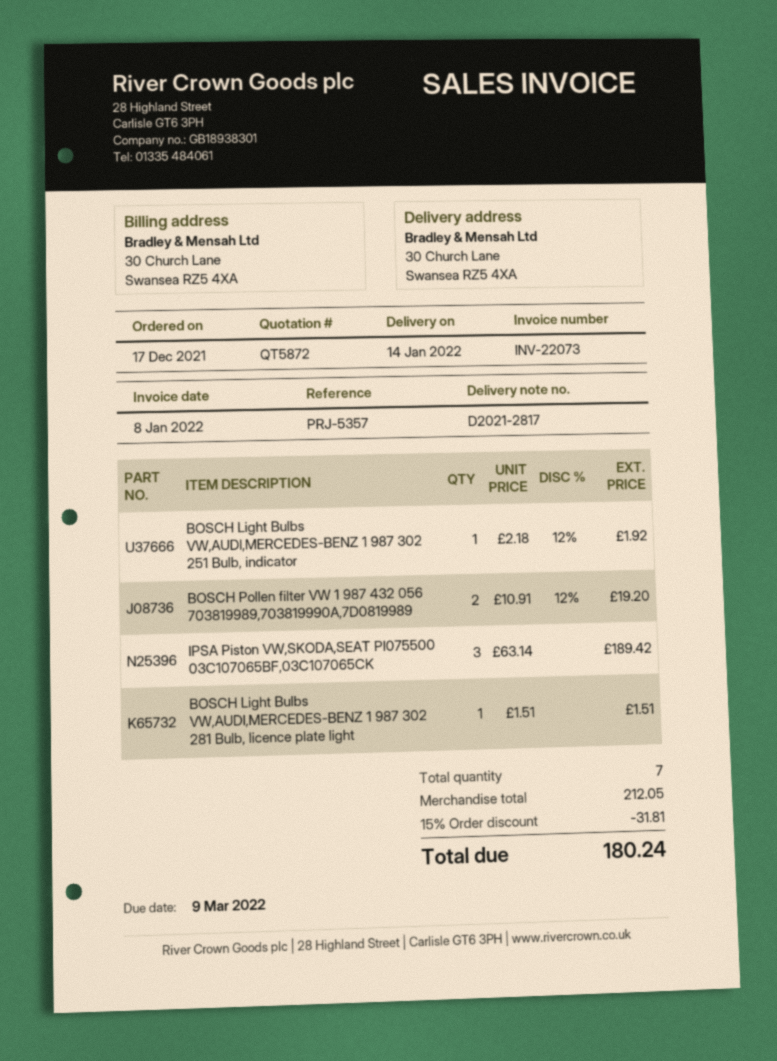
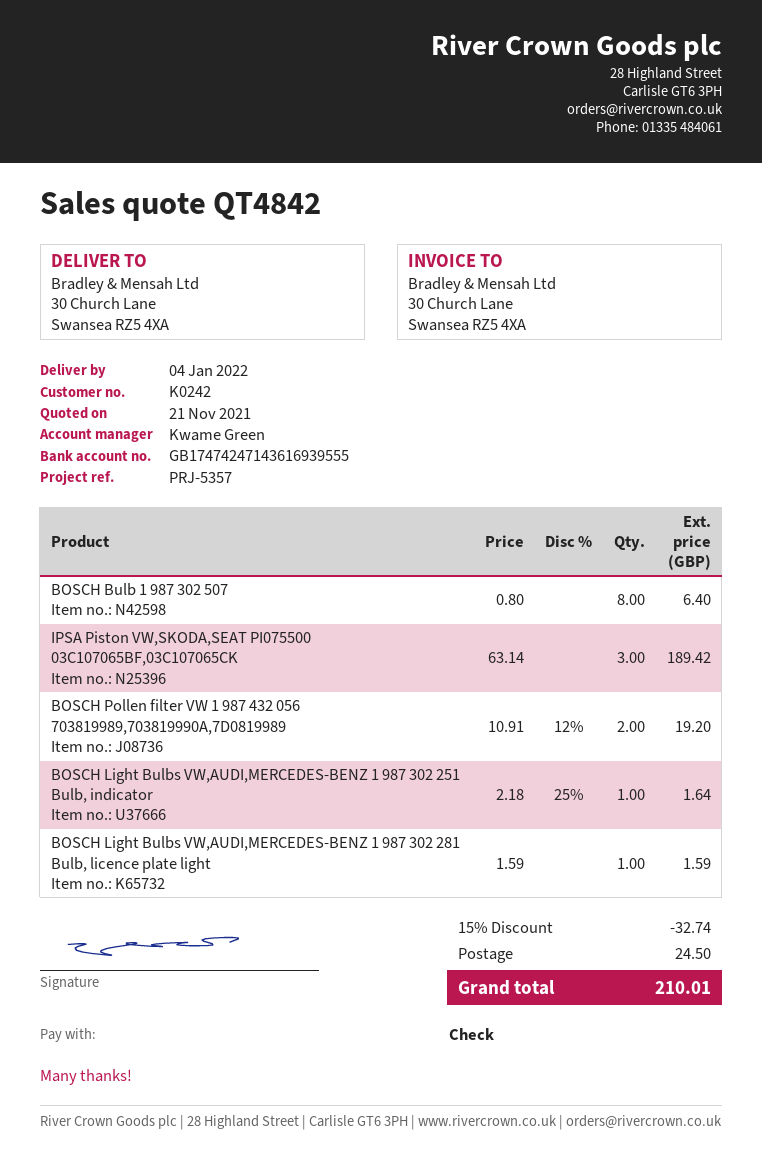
quote number: QT5872 -> QT4842
delivery date: 2022-01-14 -> 2022-01-04
BOSCH Light Bulbs VW,AUDI,MERCEDES-BENZ 1 987 302 251 Bulb, indicator: 1 x 2.18 - 12% = 1.92 -> 1 x 2.18 - 25% = 1.64
BOSCH Light Bulbs VW,AUDI,MERCEDES-BENZ 1 987 302 281 Bulb, licence plate light: 1 x 1.51 = 1.51 -> 1 x 1.59 = 1.59
BOSCH Bulb 1 987 302 507: none -> 8 x 0.80 = 6.40
discount: 15% = 31.81 -> 15% = 32.74
shipping: none -> 24.50
total: 180.24 -> 210.01

